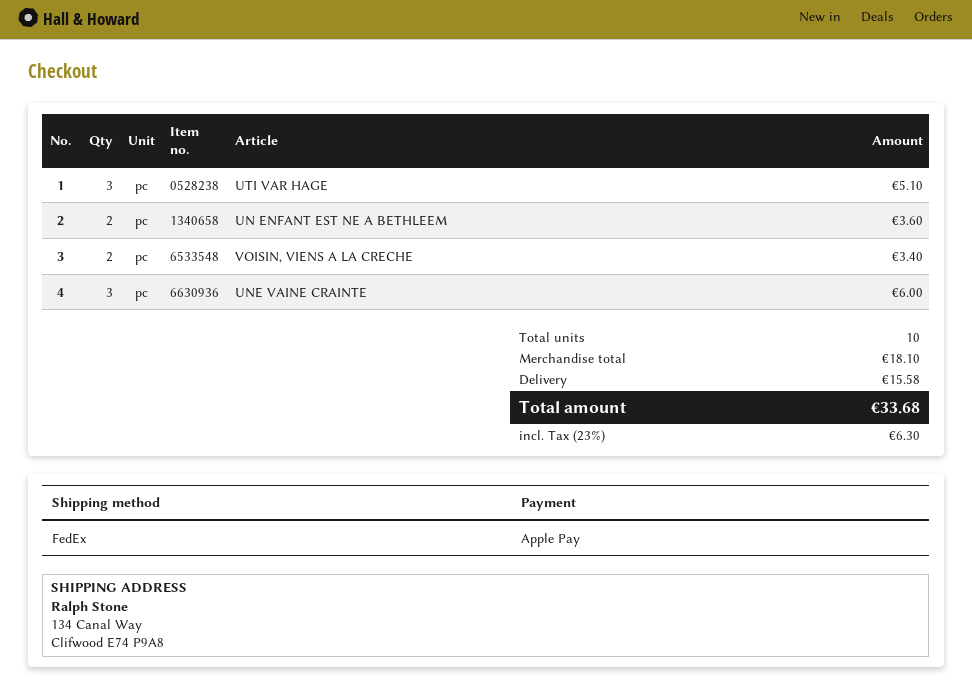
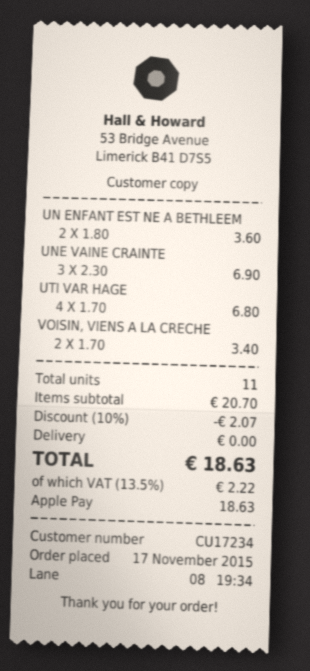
UTI VAR HAGE: 3 for 5.10 -> 4 for 6.80
UNE VAINE CRAINTE: 3 for 6.00 -> 3 for 6.90
total quantity: 10 -> 11
subtotal: 18.10 -> 20.70
discount: none -> 10% = 2.07
shipping: 15.58 -> 0.00
tax: 23% = 6.30 -> 13.5% = 2.22
total: 33.68 -> 18.63

